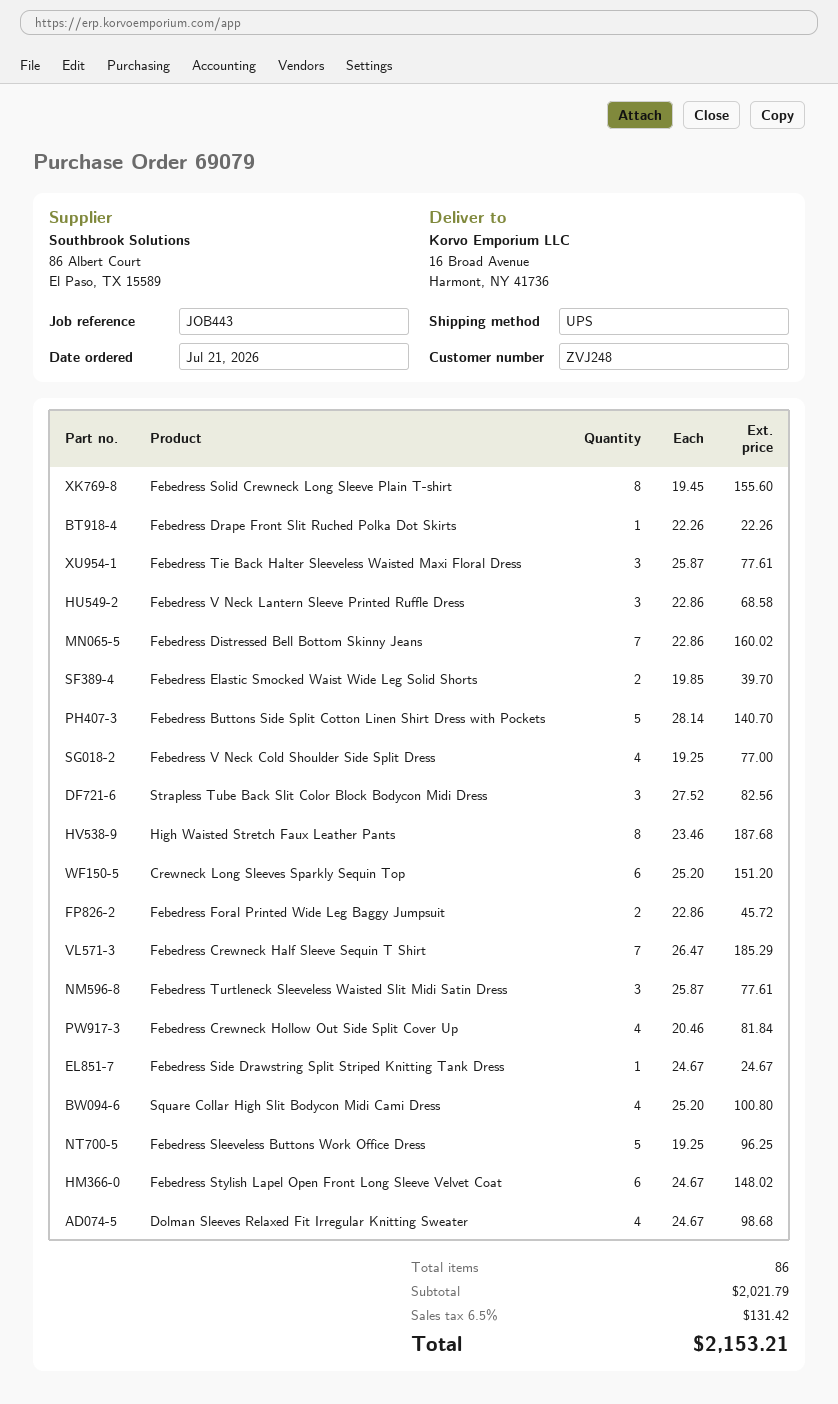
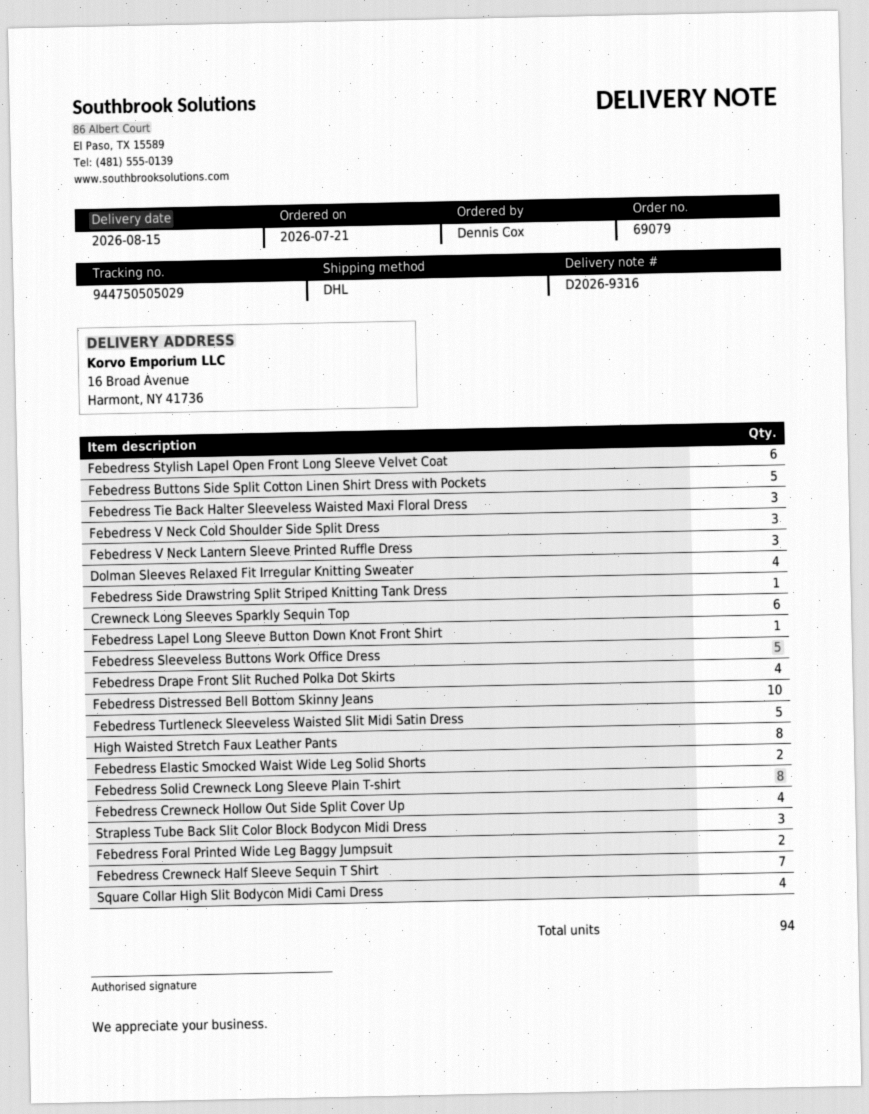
shipping method: UPS -> DHL
Febedress Drape Front Slit Ruched Polka Dot Skirts: 1 -> 4
Febedress Distressed Bell Bottom Skinny Jeans: 7 -> 10
Febedress V Neck Cold Shoulder Side Split Dress: 4 -> 3
Febedress Turtleneck Sleeveless Waisted Slit Midi Satin Dress: 3 -> 5
Febedress Lapel Long Sleeve Button Down Knot Front Shirt: none -> 1
total quantity: 86 -> 94

